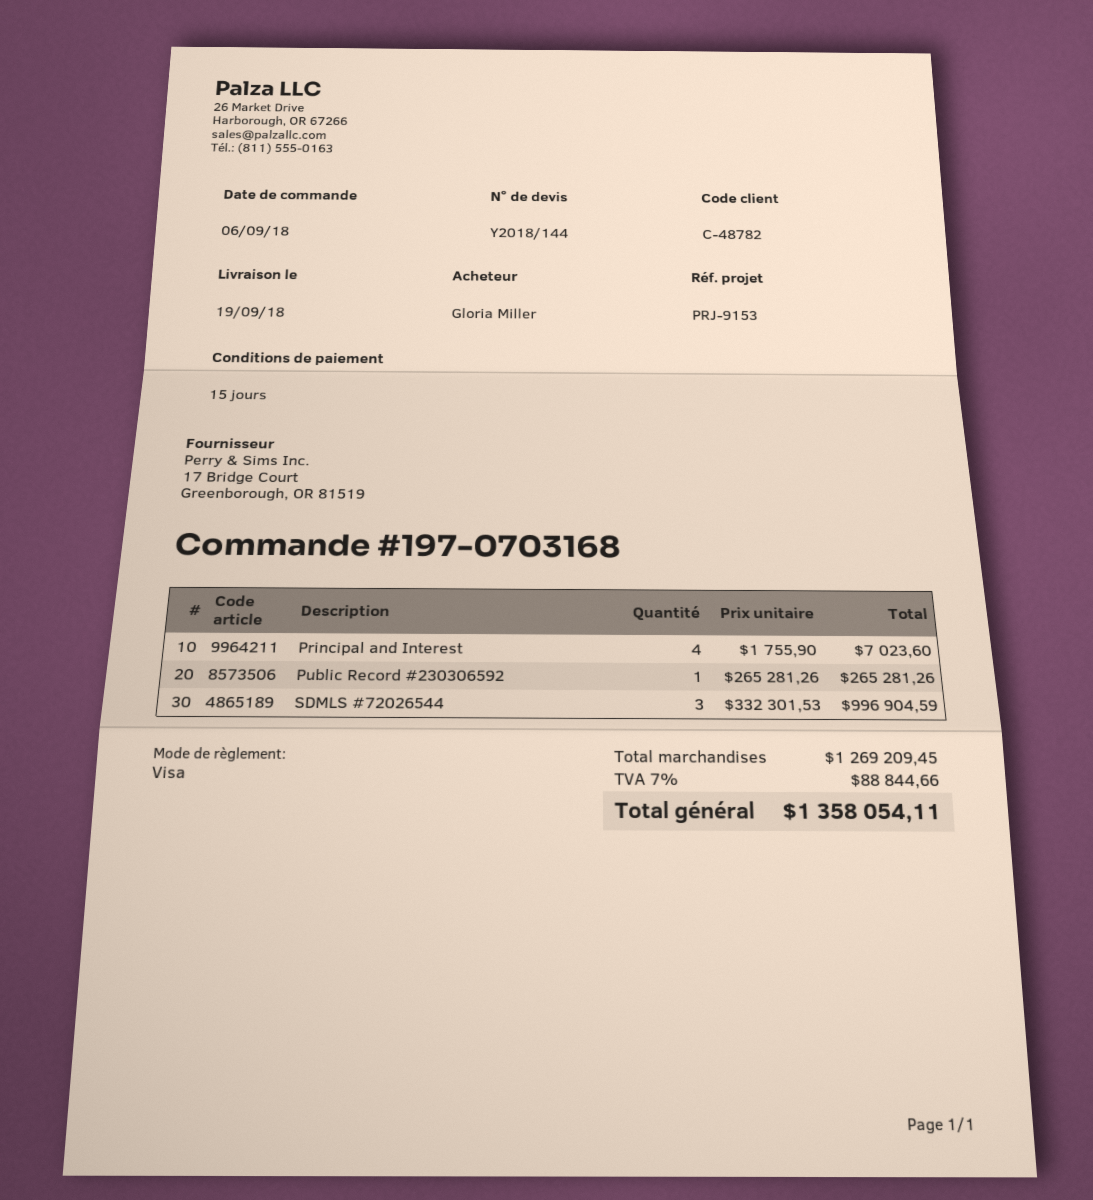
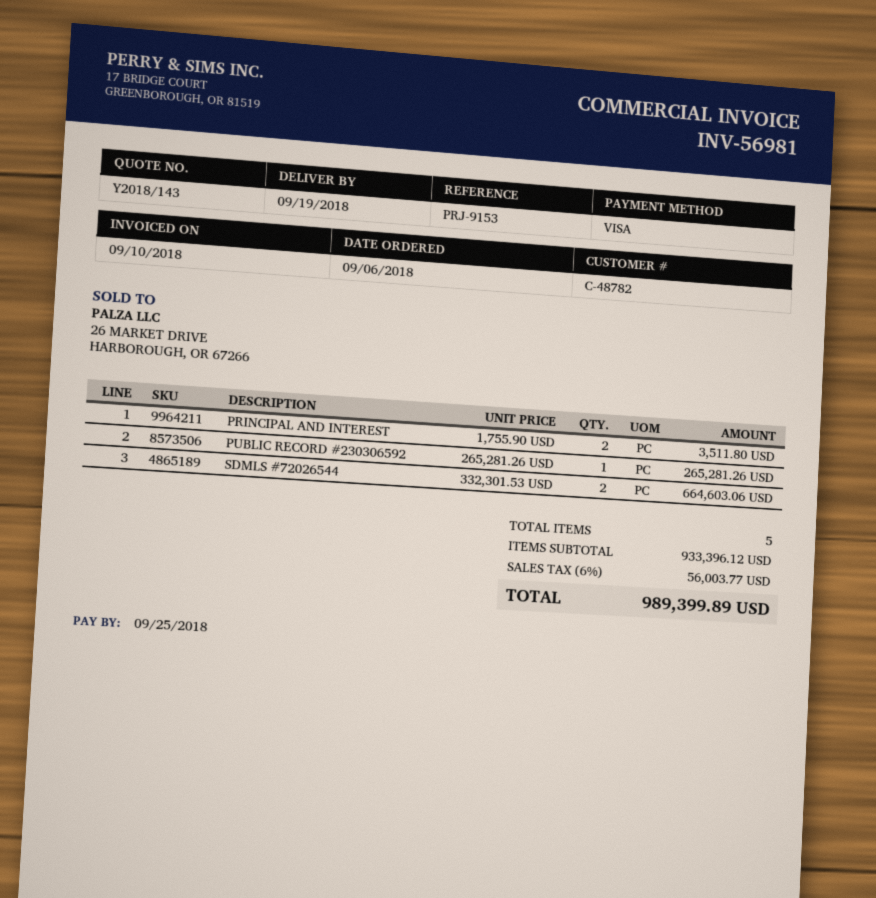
quote number: Y2018/144 -> Y2018/143
Principal and Interest: 4 x 1755.90 = 7023.60 -> 2 x 1755.90 = 3511.80
SDMLS #72026544: 3 x 332301.53 = 996904.59 -> 2 x 332301.53 = 664603.06
subtotal: 1269209.45 -> 933396.12
tax: 7% = 88844.66 -> 6% = 56003.77
total: 1358054.11 -> 989399.89

